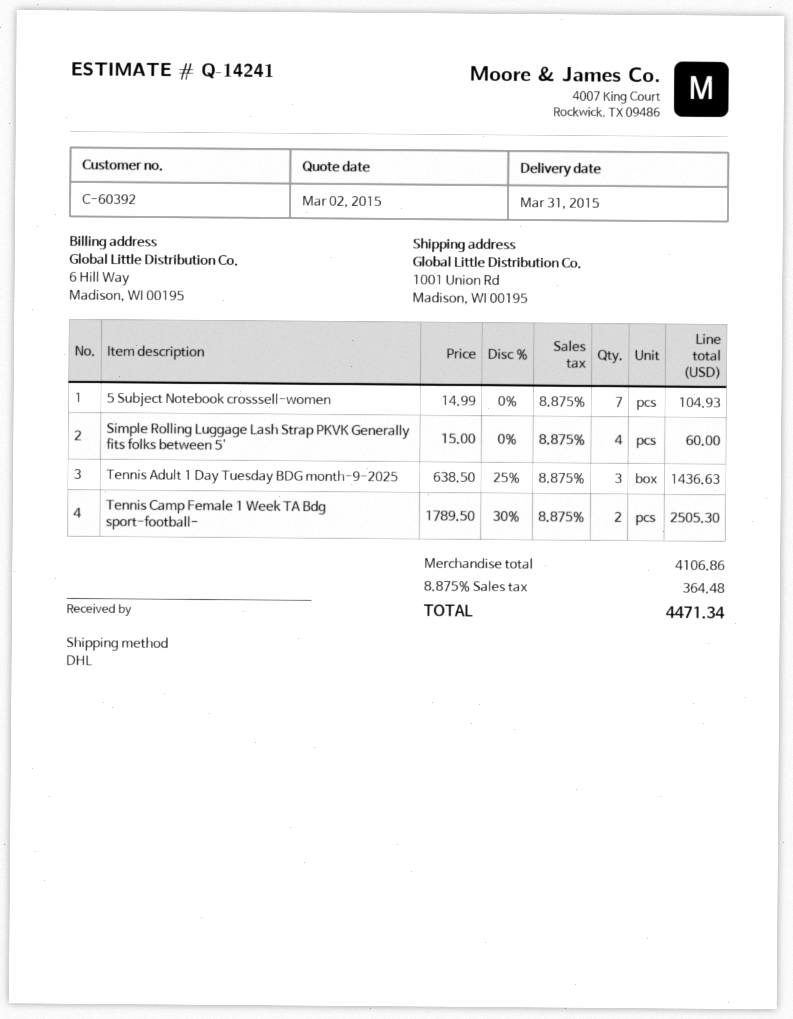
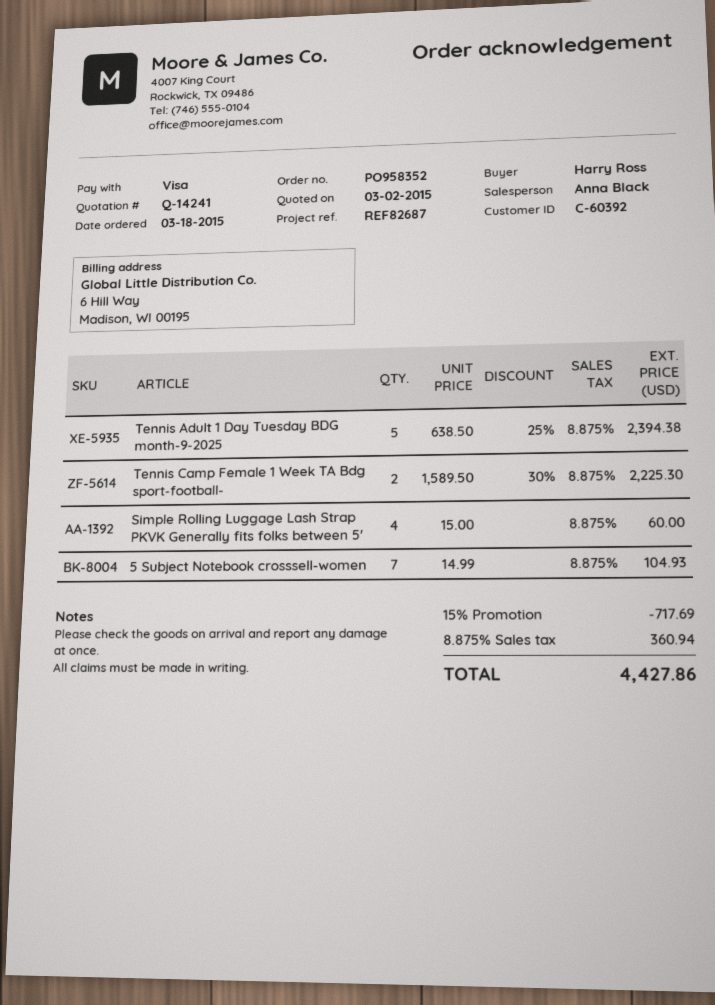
Tennis Adult 1 Day Tuesday BDG month-9-2025: 3 x 638.50 - 25% = 1436.63 -> 5 x 638.50 - 25% = 2394.38
Tennis Camp Female 1 Week TA Bdg sport-football-: 2 x 1789.50 - 30% = 2505.30 -> 2 x 1589.50 - 30% = 2225.30
discount: none -> 15% = 717.69
tax: 8.875% = 364.48 -> 8.875% = 360.94
total: 4471.34 -> 4427.86

